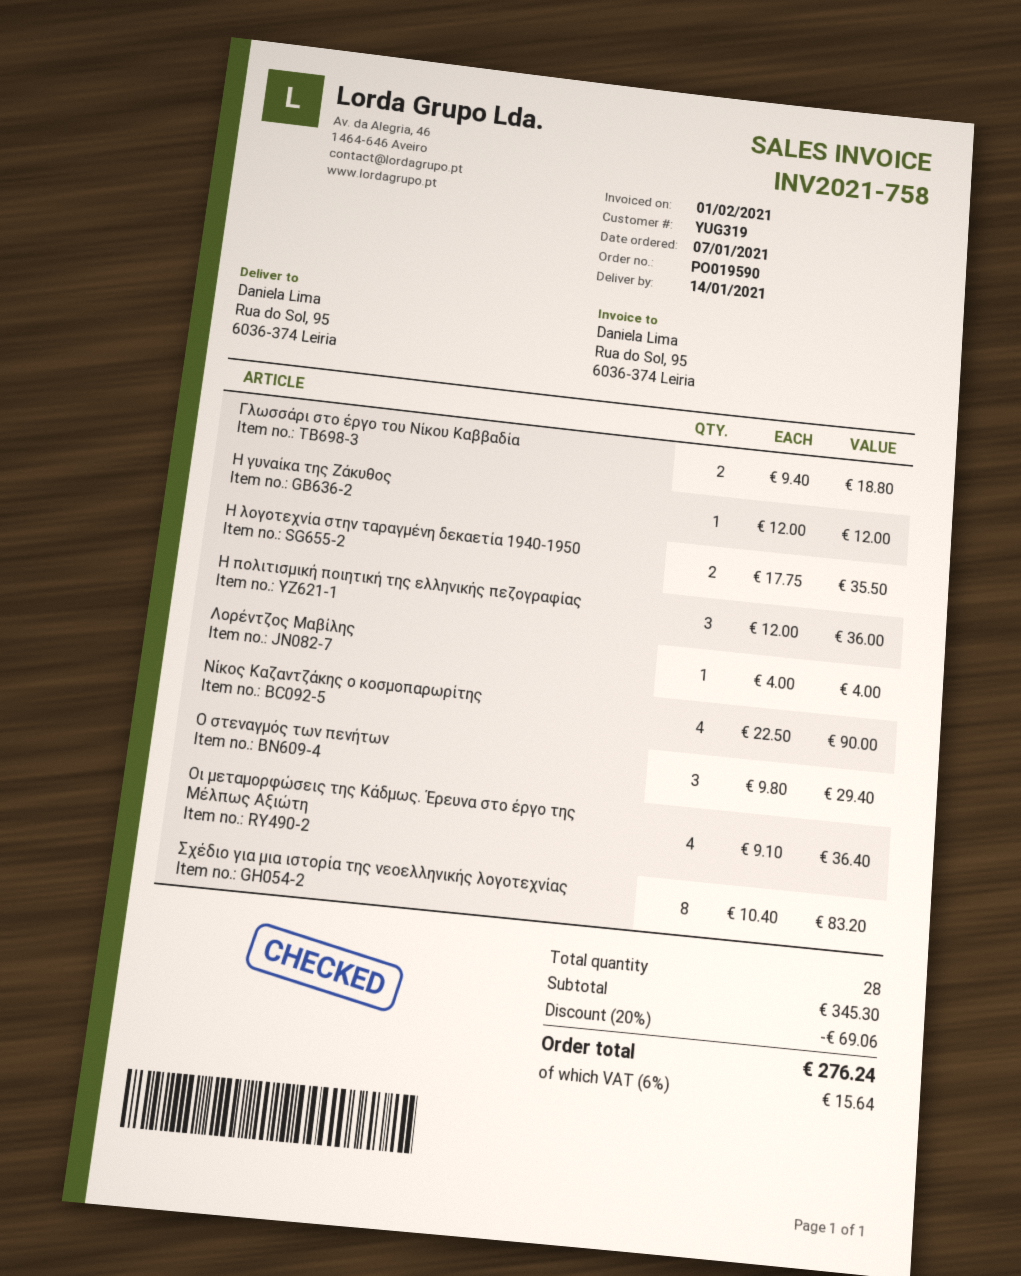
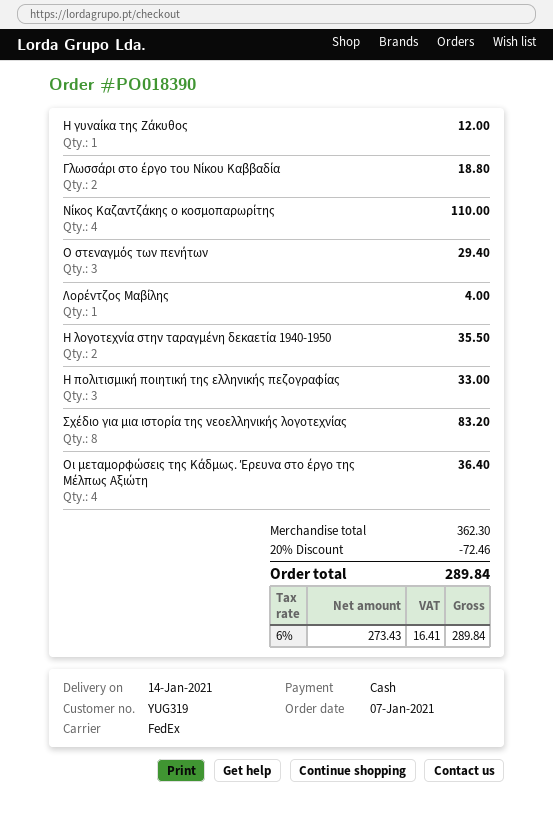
order number: PO019590 -> PO018390
Η πολιτισμική ποιητική της ελληνικής πεζογραφίας: 3 for 36.00 -> 3 for 33.00
Νίκος Καζαντζάκης ο κοσμοπαρωρίτης: 4 for 90.00 -> 4 for 110.00
subtotal: 345.30 -> 362.30
discount: 20% = 69.06 -> 20% = 72.46
tax: 6% = 15.64 -> 6% = 16.41
total: 276.24 -> 289.84

